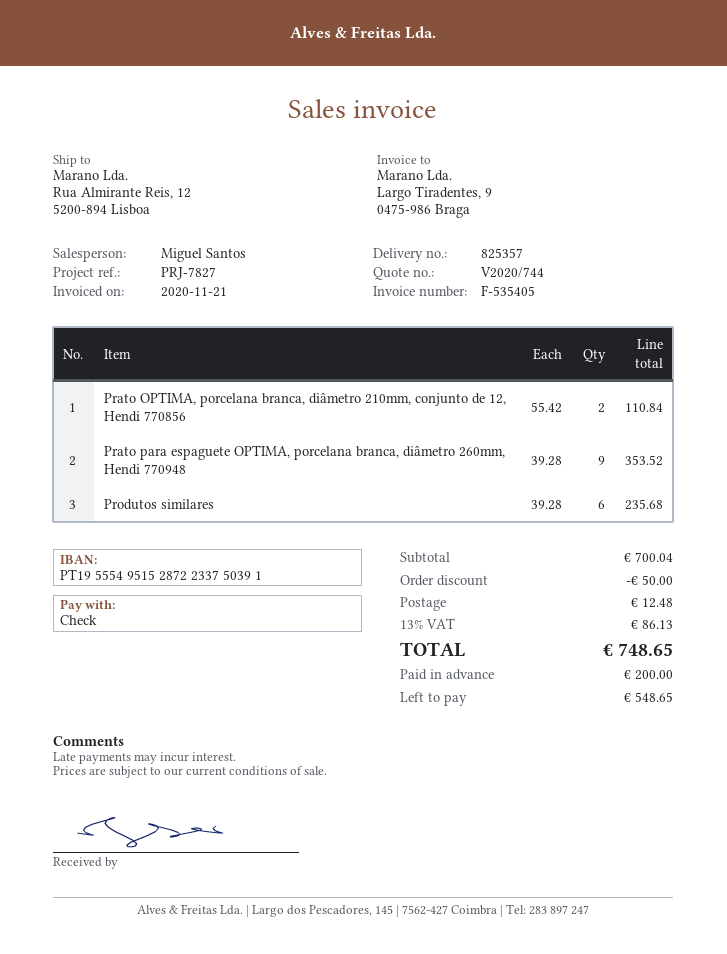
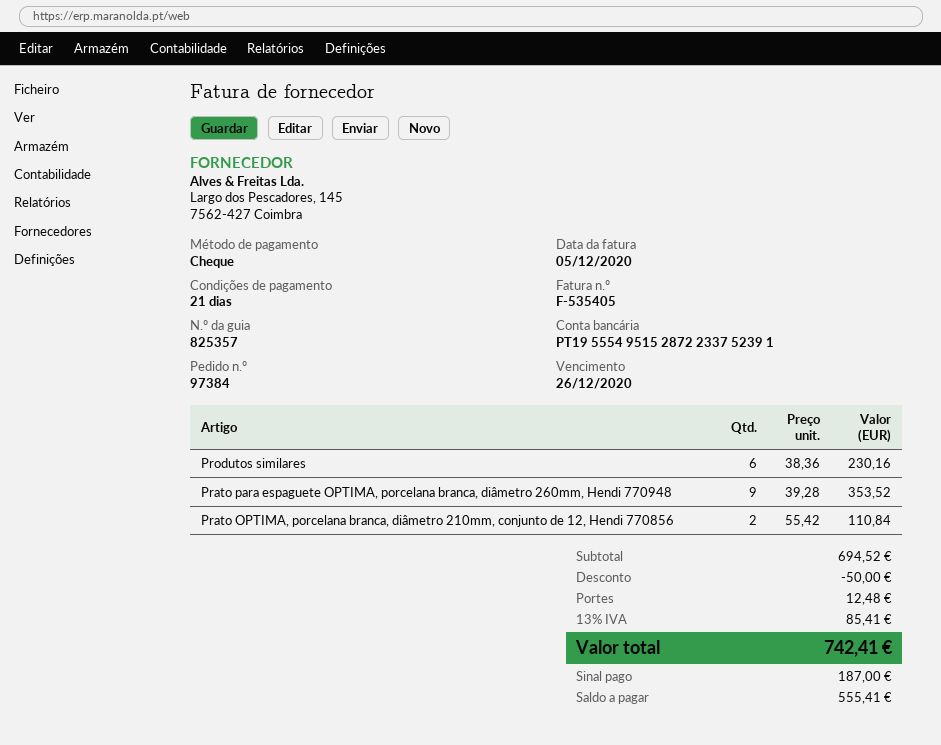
invoice date: 2020-11-21 -> 2020-12-05
bank account: PT19555495152872233750391 -> PT19555495152872233752391
Produtos similares: 6 x 39.28 = 235.68 -> 6 x 38.36 = 230.16
subtotal: 700.04 -> 694.52
tax: 13% = 86.13 -> 13% = 85.41
total: 748.65 -> 742.41
deposit: 200.00 -> 187.00
balance: 548.65 -> 555.41

